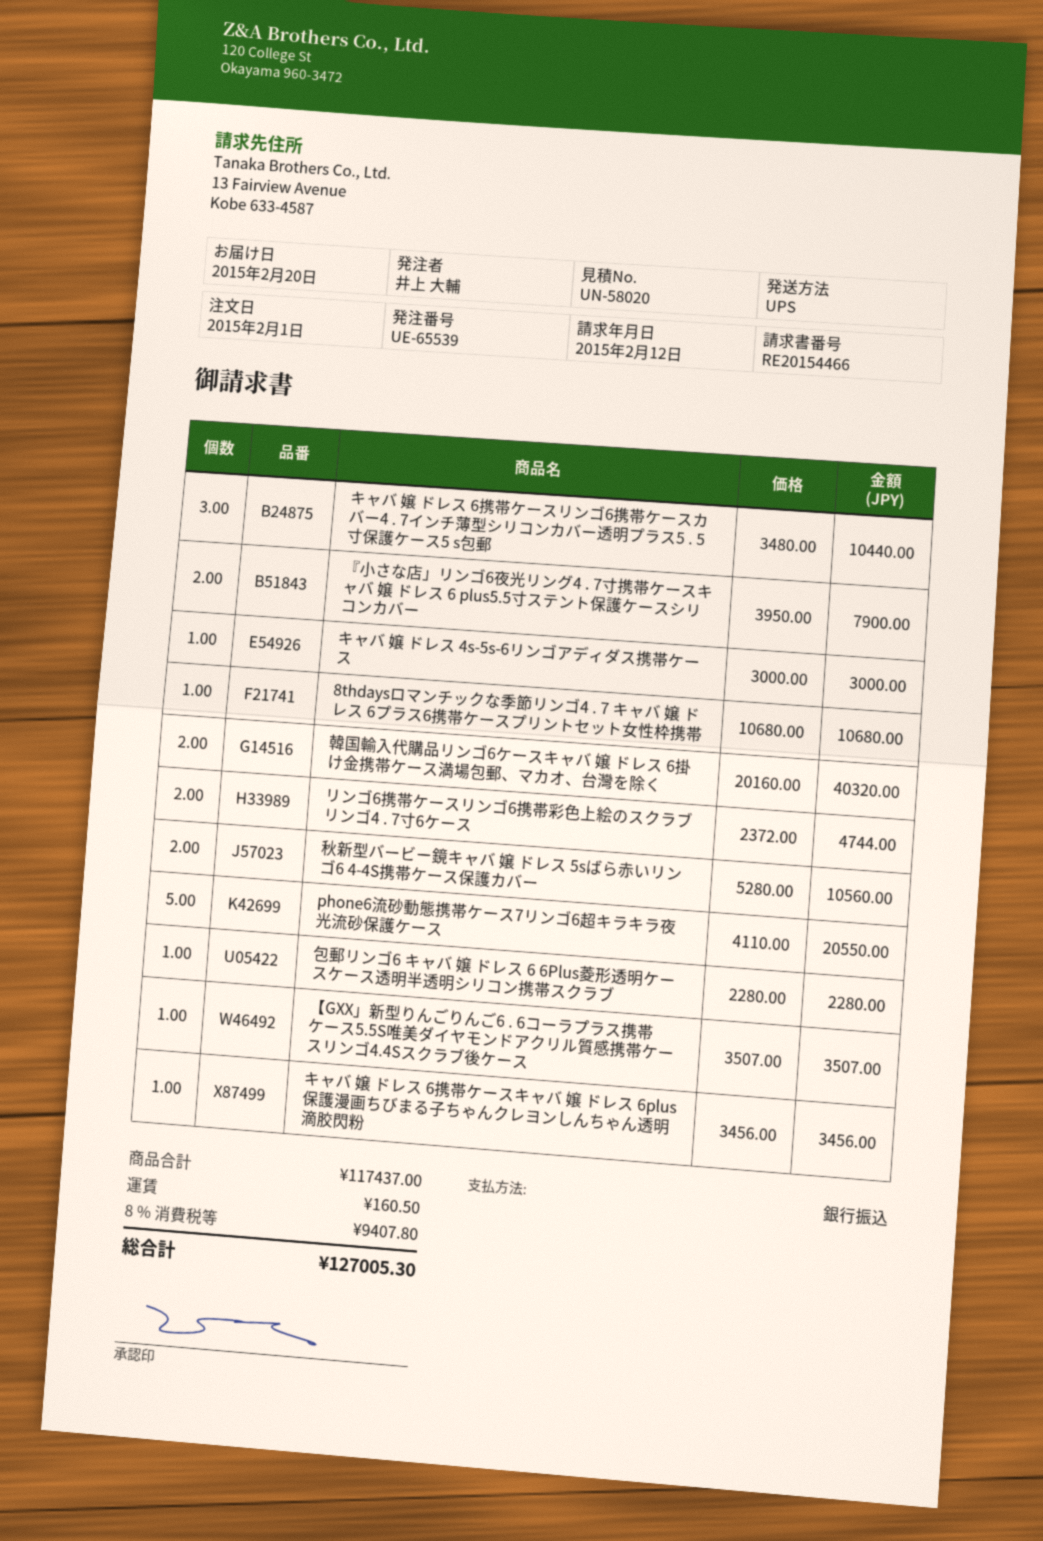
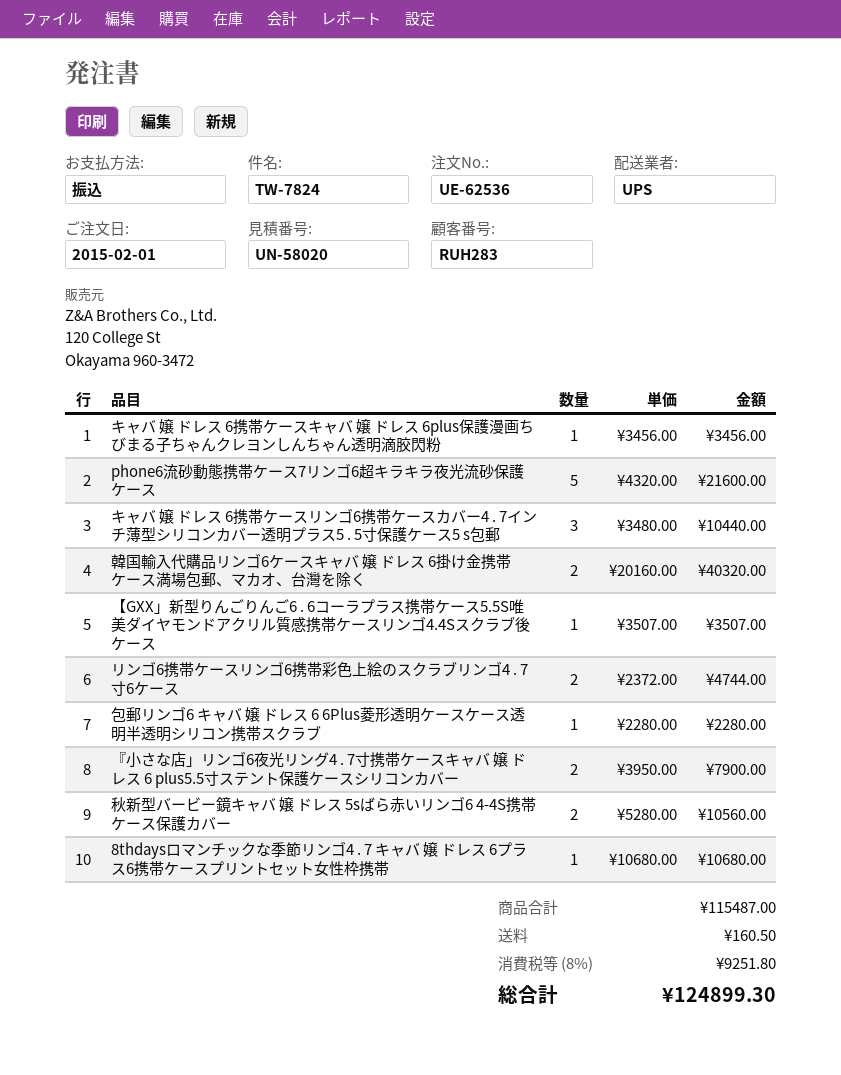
order number: UE-65539 -> UE-62536
キャバ 嬢 ドレス 4s-5s-6リンゴアディダス携帯ケース: 1 x 3000.00 = 3000.00 -> none
phone6流砂動態携帯ケース7リンゴ6超キラキラ夜光流砂保護ケース: 5 x 4110.00 = 20550.00 -> 5 x 4320.00 = 21600.00
subtotal: 117437.00 -> 115487.00
tax: 8% = 9407.80 -> 8% = 9251.80
total: 127005.30 -> 124899.30

